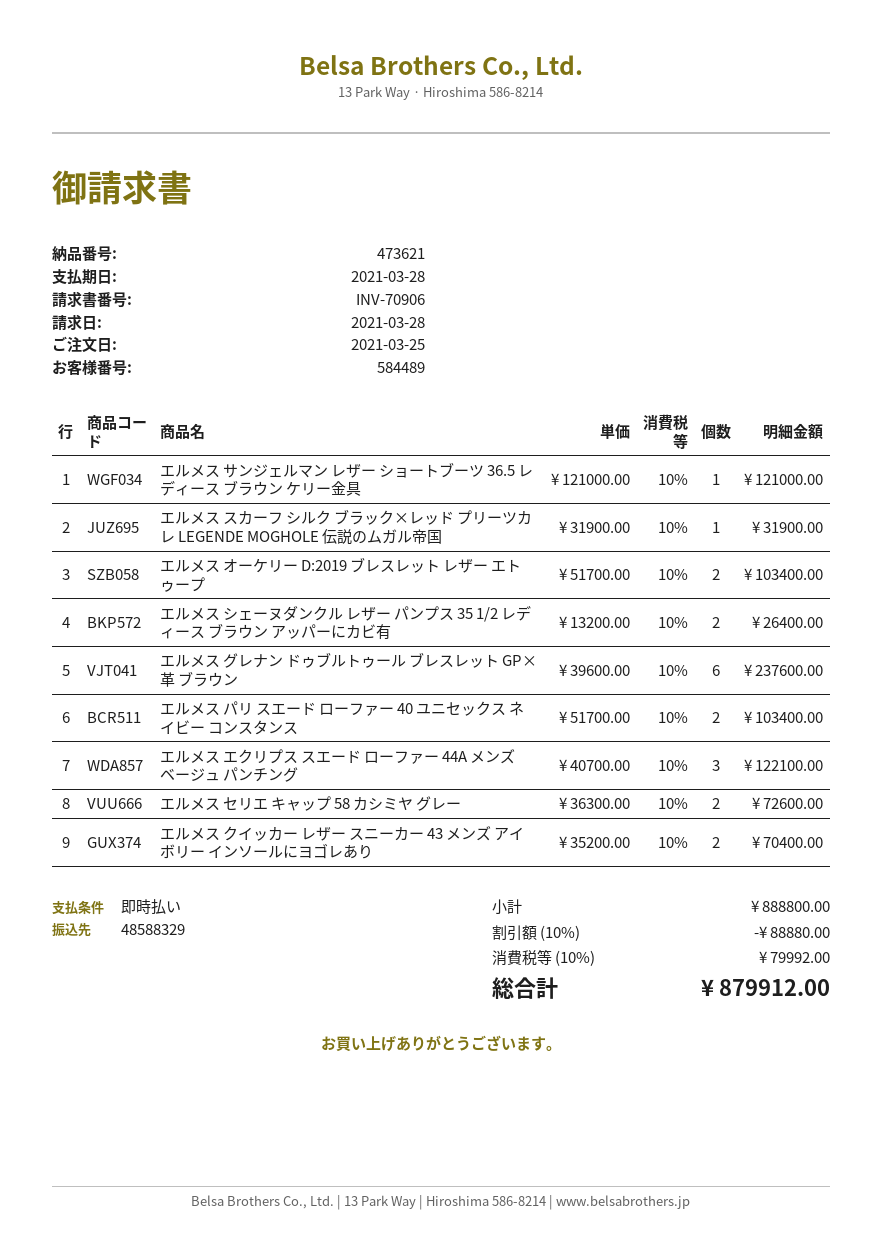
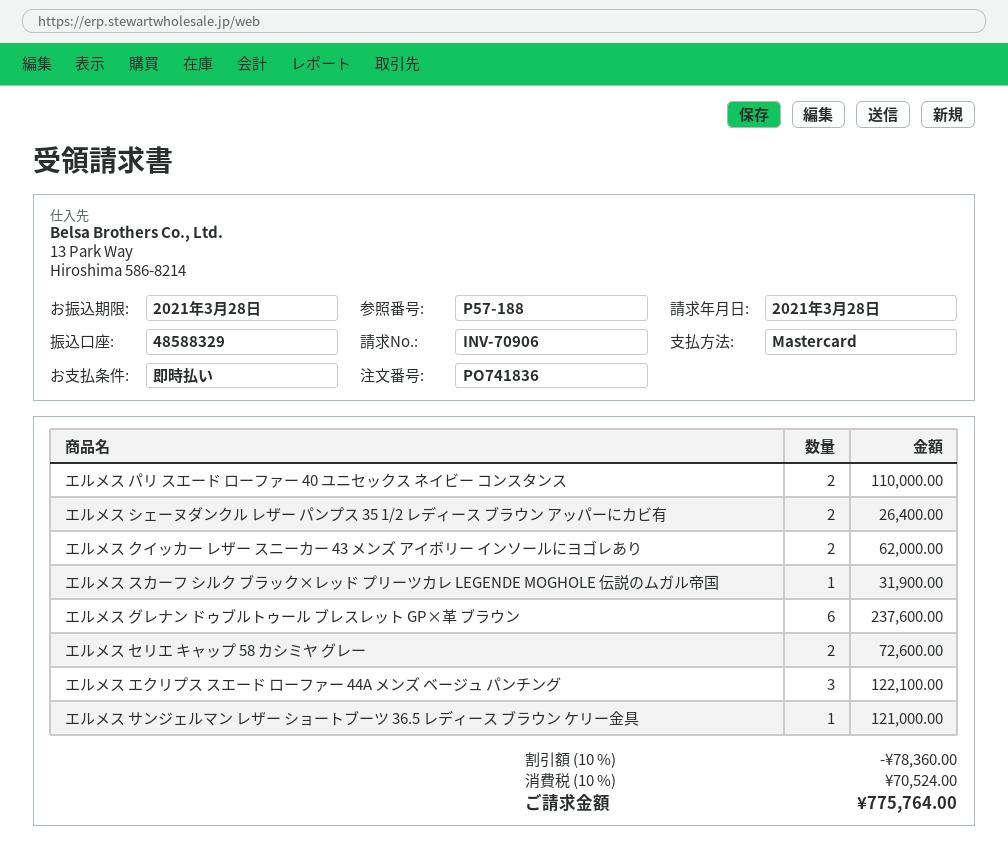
エルメス オーケリー D:2019 ブレスレット レザー エトゥープ: 2 for 103400.00 -> none
エルメス パリ スエード ローファー 40 ユニセックス ネイビー コンスタンス: 2 for 103400.00 -> 2 for 110000.00
エルメス クイッカー レザー スニーカー 43 メンズ アイボリー インソールにヨゴレあり: 2 for 70400.00 -> 2 for 62000.00
discount: 10% = 88880.00 -> 10% = 78360.00
tax: 10% = 79992.00 -> 10% = 70524.00
total: 879912.00 -> 775764.00

